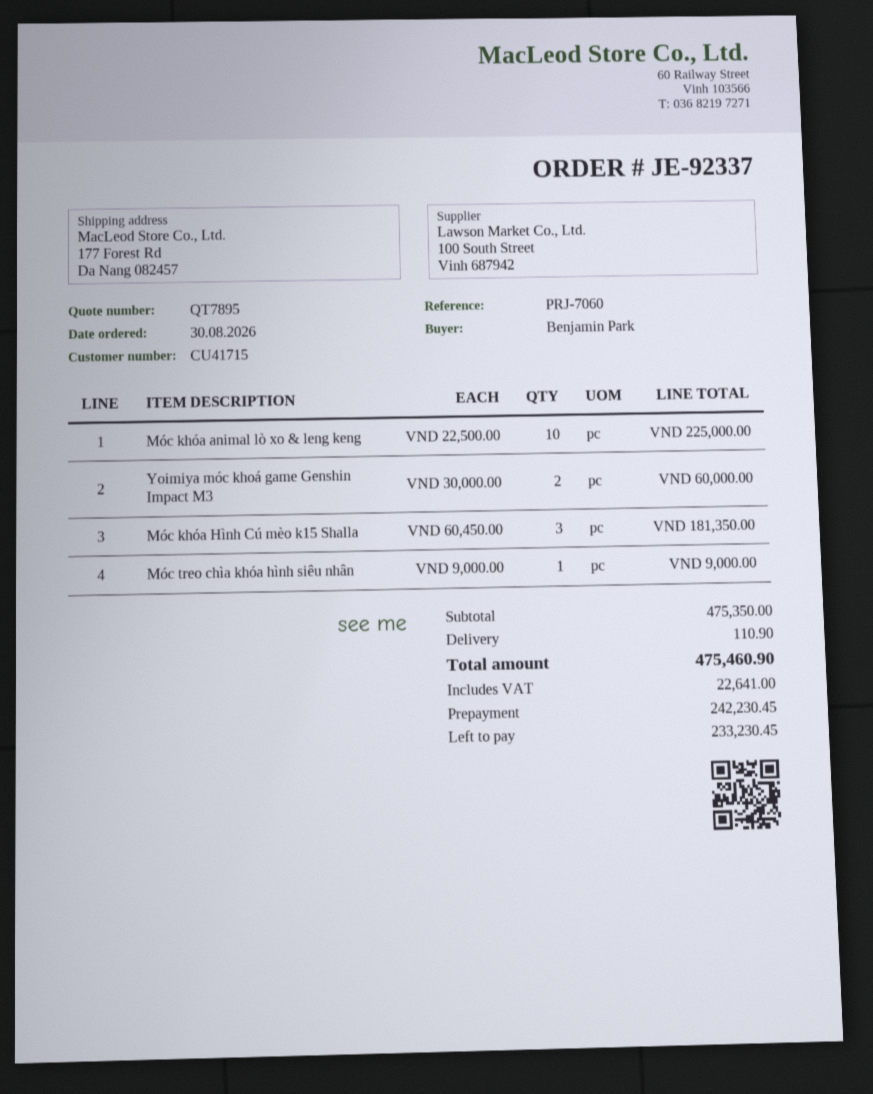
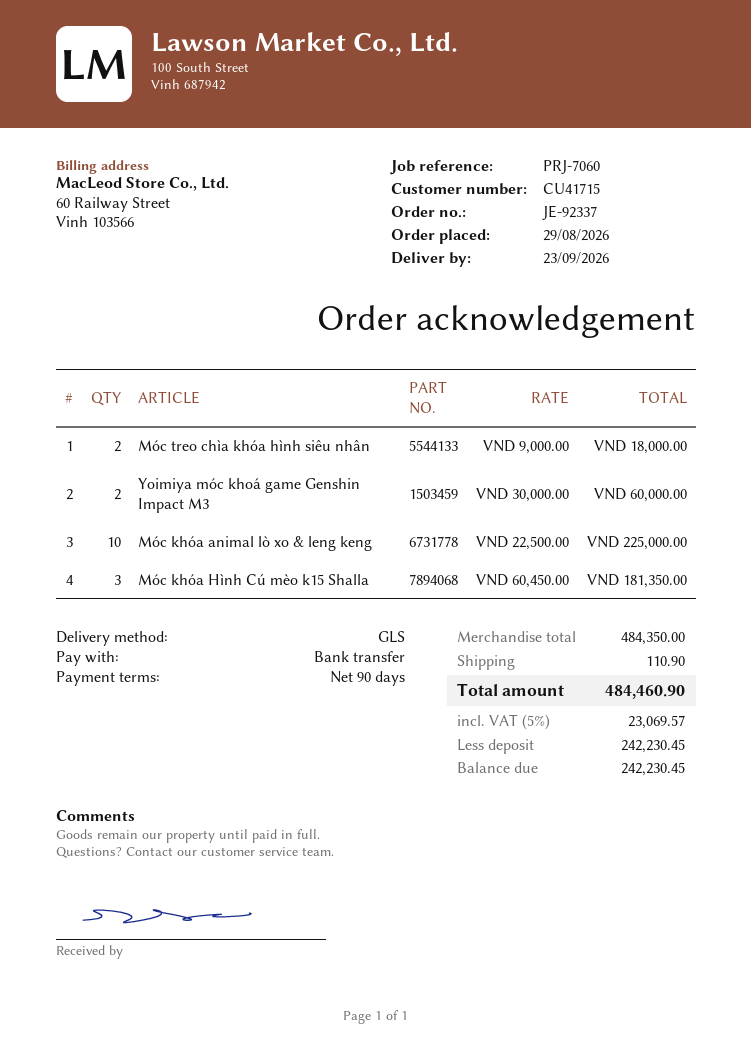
order date: 2026-08-30 -> 2026-08-29
Móc treo chìa khóa hình siêu nhân: 1 x 9000.00 = 9000.00 -> 2 x 9000.00 = 18000.00
subtotal: 475350.00 -> 484350.00
tax: 22641.00 -> 23069.57
total: 475460.90 -> 484460.90
balance: 233230.45 -> 242230.45

